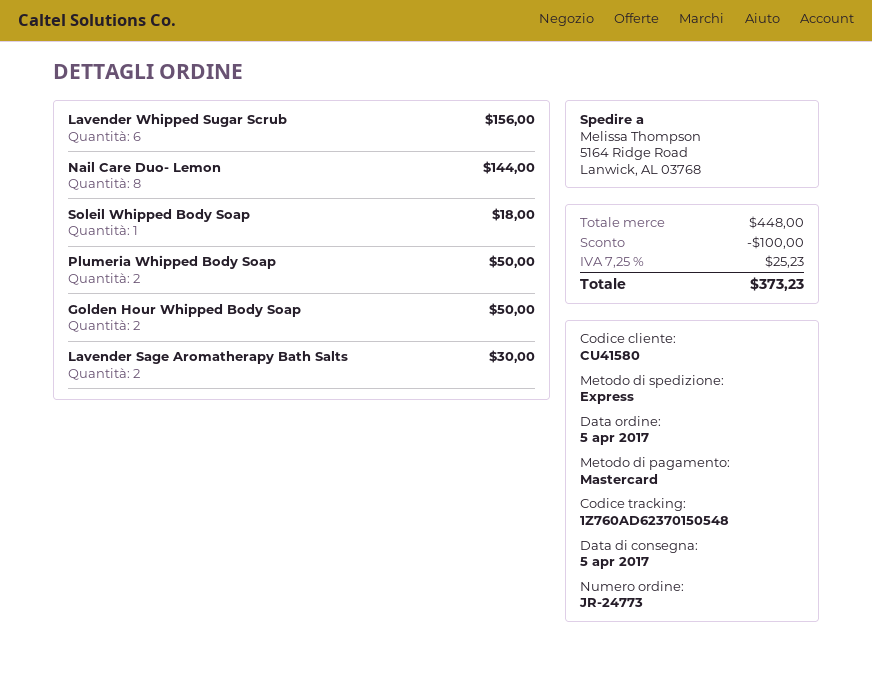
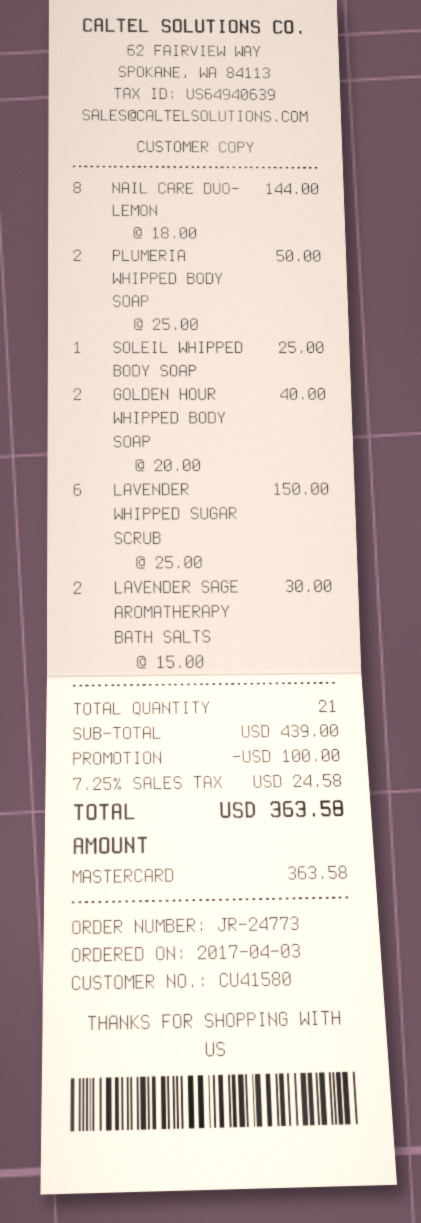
order date: 2017-04-05 -> 2017-04-03
Lavender Whipped Sugar Scrub: 6 for 156.00 -> 6 for 150.00
Soleil Whipped Body Soap: 1 for 18.00 -> 1 for 25.00
Golden Hour Whipped Body Soap: 2 for 50.00 -> 2 for 40.00
subtotal: 448.00 -> 439.00
tax: 7.25% = 25.23 -> 7.25% = 24.58
total: 373.23 -> 363.58

